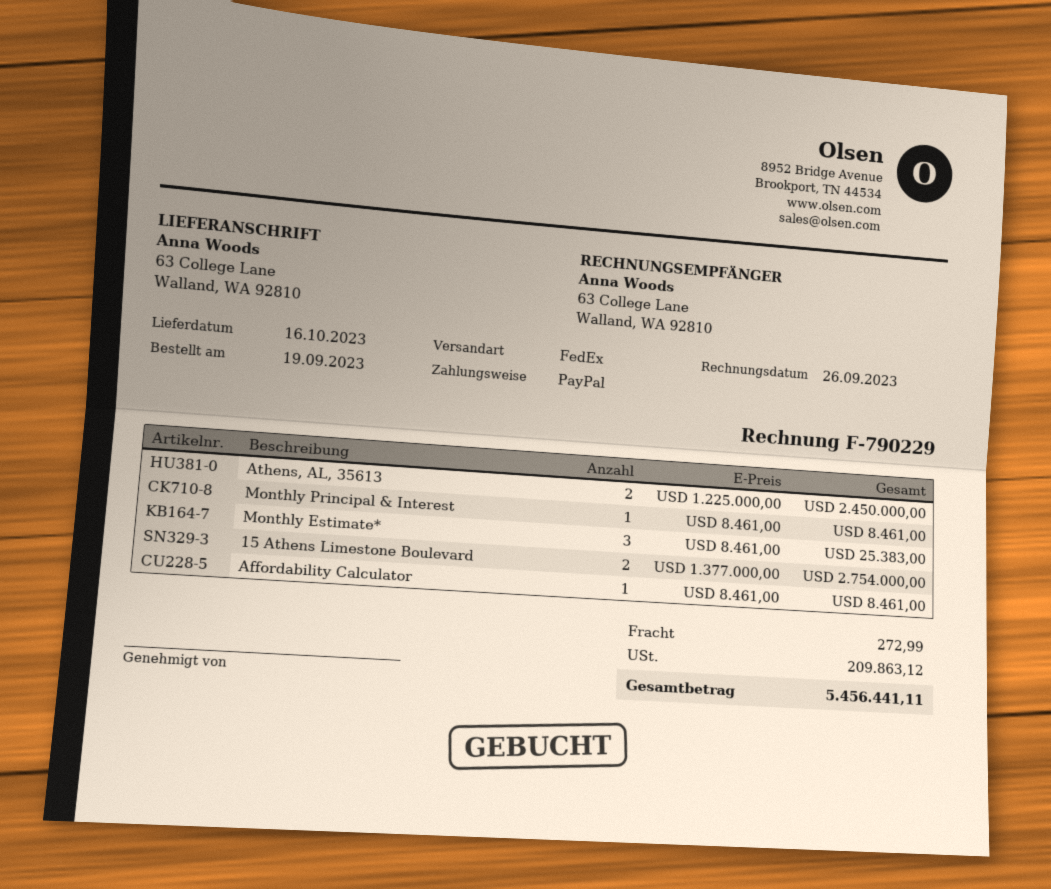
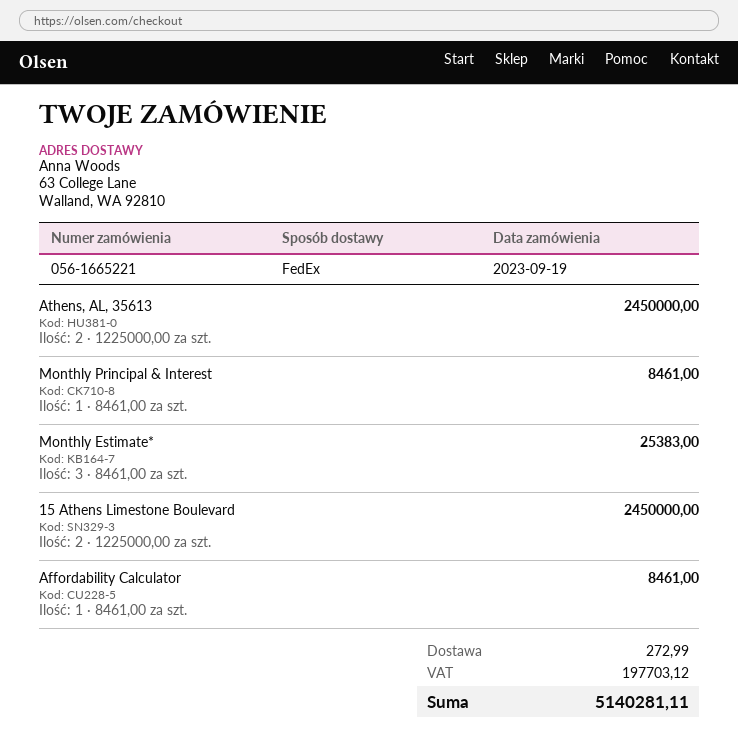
15 Athens Limestone Boulevard: 2 x 1377000.00 = 2754000.00 -> 2 x 1225000.00 = 2450000.00
tax: 209863.12 -> 197703.12
total: 5456441.11 -> 5140281.11

